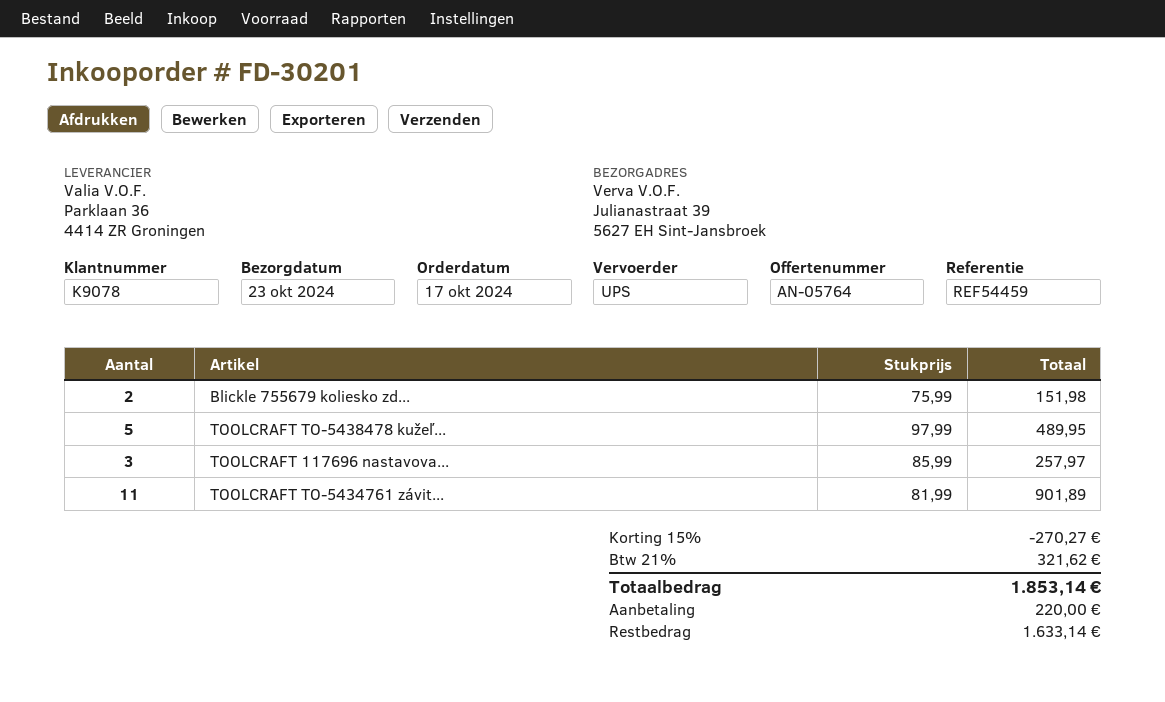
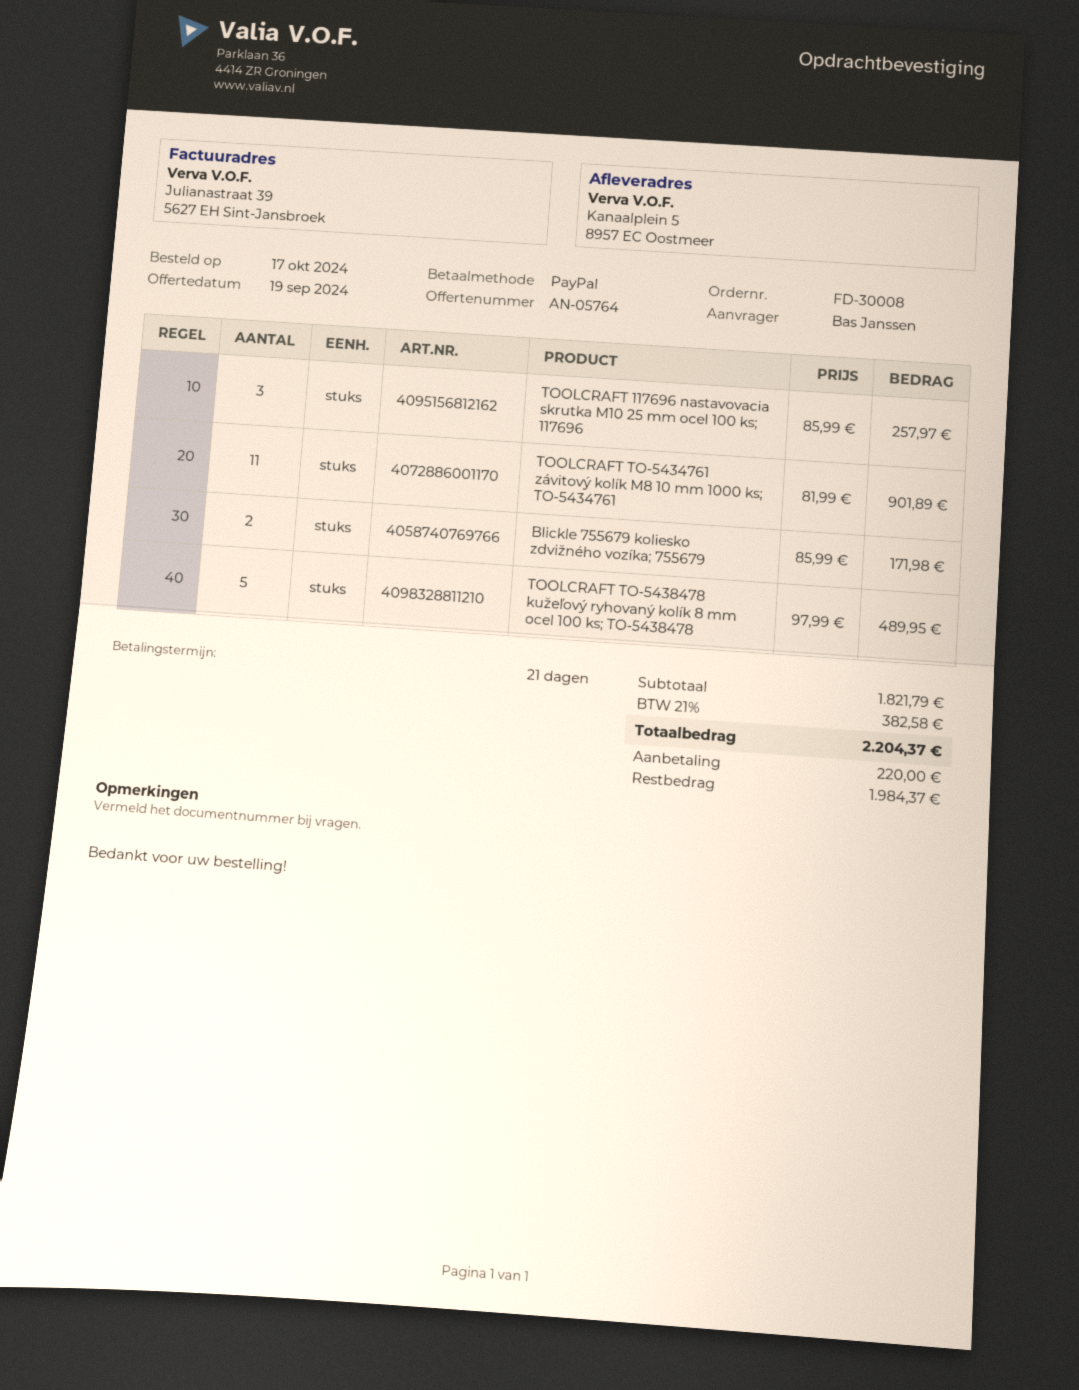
order number: FD-30201 -> FD-30008
ship to: Julianastraat 39, 5627 EH Sint-Jansbroek -> Kanaalplein 5, 8957 EC Oostmeer
Blickle 755679 koliesko zd...: 2 x 75.99 = 151.98 -> 2 x 85.99 = 171.98
discount: 15% = 270.27 -> none
tax: 21% = 321.62 -> 21% = 382.58
total: 1853.14 -> 2204.37
balance: 1633.14 -> 1984.37

